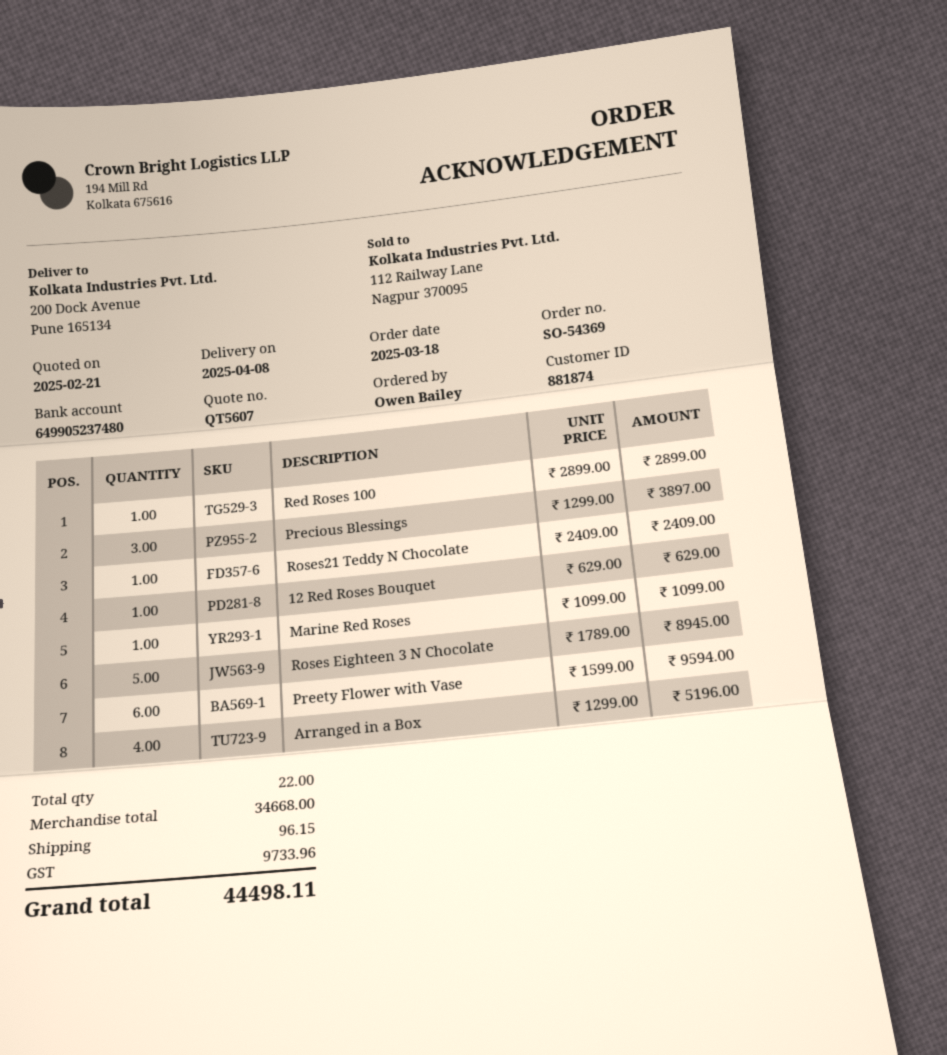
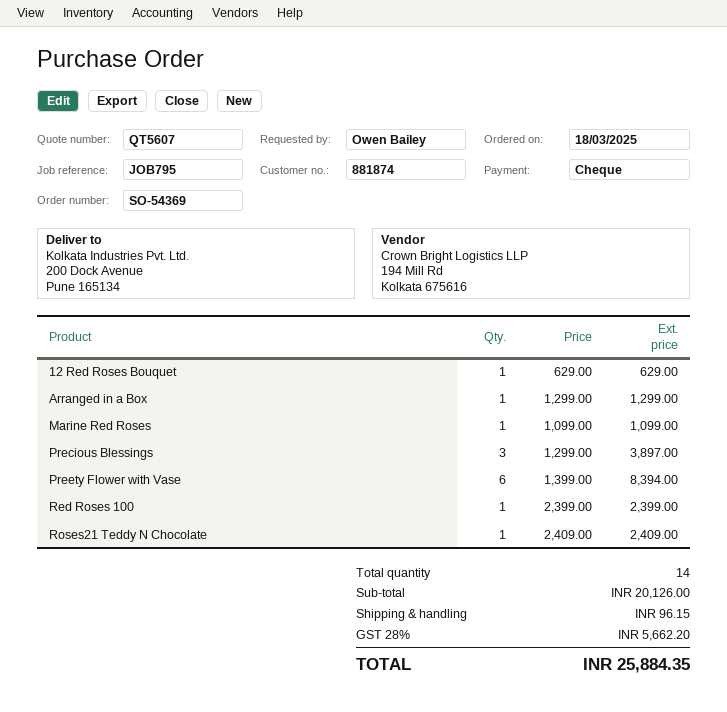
Red Roses 100: 1 x 2899.00 = 2899.00 -> 1 x 2399.00 = 2399.00
Roses Eighteen 3 N Chocolate: 5 x 1789.00 = 8945.00 -> none
Preety Flower with Vase: 6 x 1599.00 = 9594.00 -> 6 x 1399.00 = 8394.00
Arranged in a Box: 4 x 1299.00 = 5196.00 -> 1 x 1299.00 = 1299.00
total quantity: 22 -> 14
subtotal: 34668.00 -> 20126.00
tax: 9733.96 -> 5662.20
total: 44498.11 -> 25884.35

